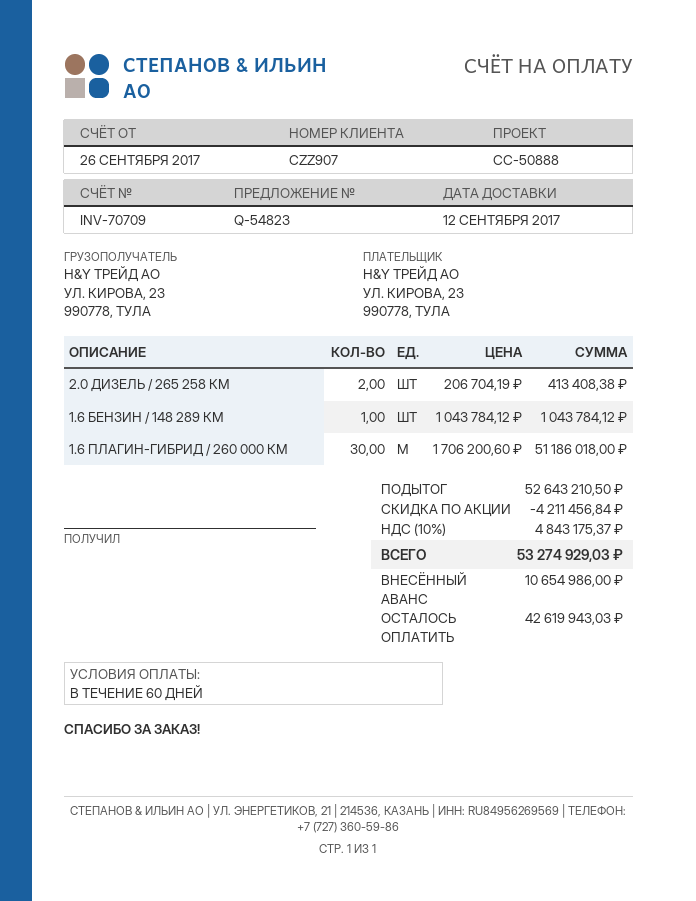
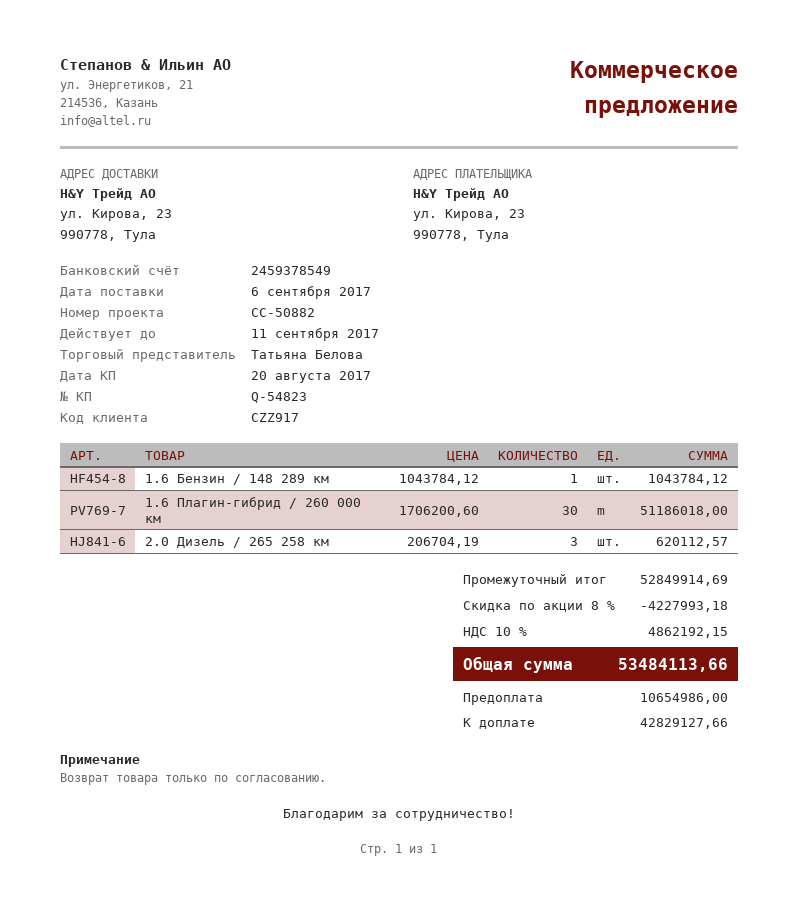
delivery date: 2017-09-12 -> 2017-09-06
customer number: CZZ907 -> CZZ917
reference: CC-50888 -> CC-50882
2.0 ДИЗЕЛЬ / 265 258 КМ: 2 x 206704.19 = 413408.38 -> 3 x 206704.19 = 620112.57
subtotal: 52643210.50 -> 52849914.69
discount: 4211456.84 -> 4227993.18
tax: 10% = 4843175.37 -> 10% = 4862192.15
total: 53274929.03 -> 53484113.66
balance: 42619943.03 -> 42829127.66

